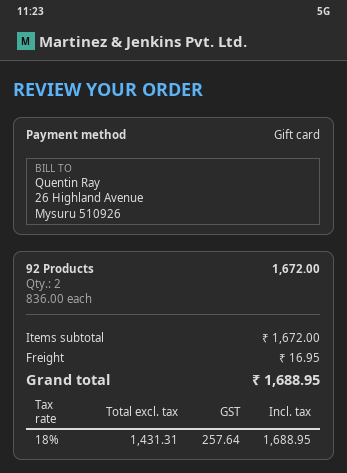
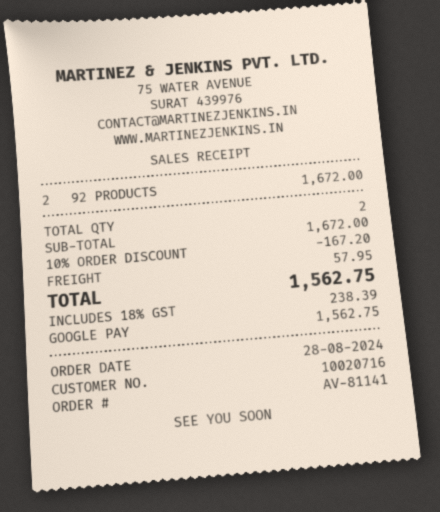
payment method: gift card -> Google Pay
discount: none -> 10% = 167.20
shipping: 16.95 -> 57.95
tax: 18% = 257.64 -> 18% = 238.39
total: 1688.95 -> 1562.75

